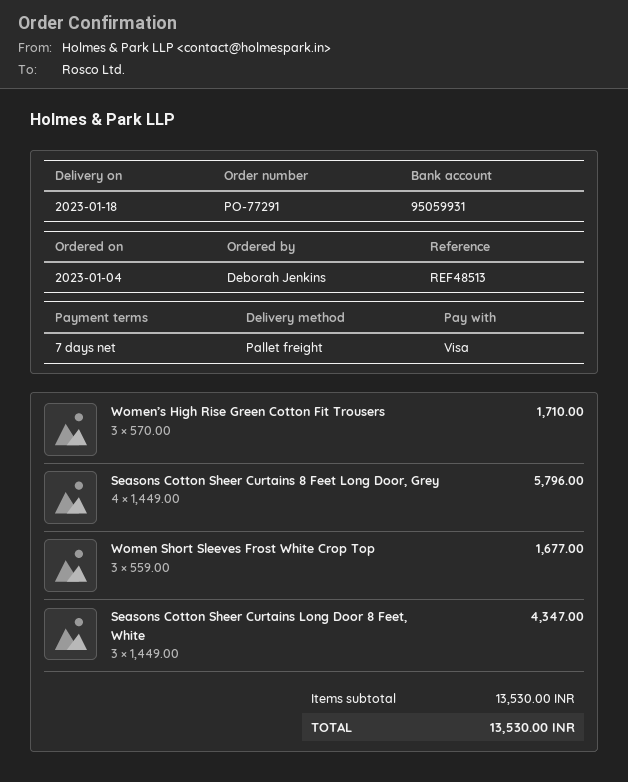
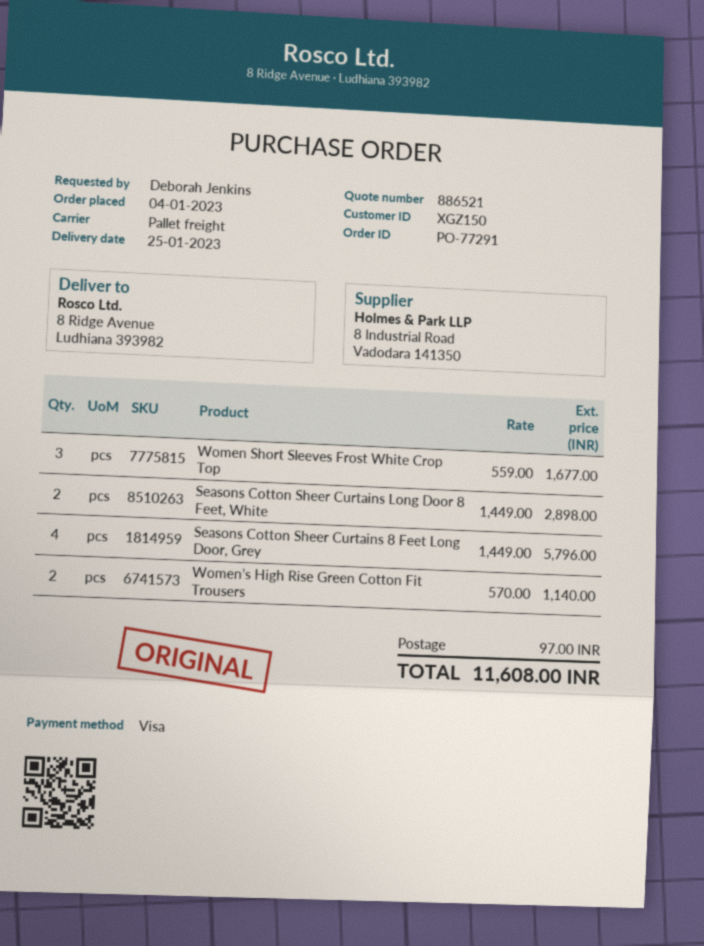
delivery date: 2023-01-18 -> 2023-01-25
Women’s High Rise Green Cotton Fit Trousers: 3 x 570.00 = 1710.00 -> 2 x 570.00 = 1140.00
Seasons Cotton Sheer Curtains Long Door 8 Feet, White: 3 x 1449.00 = 4347.00 -> 2 x 1449.00 = 2898.00
shipping: none -> 97.00
total: 13530.00 -> 11608.00

